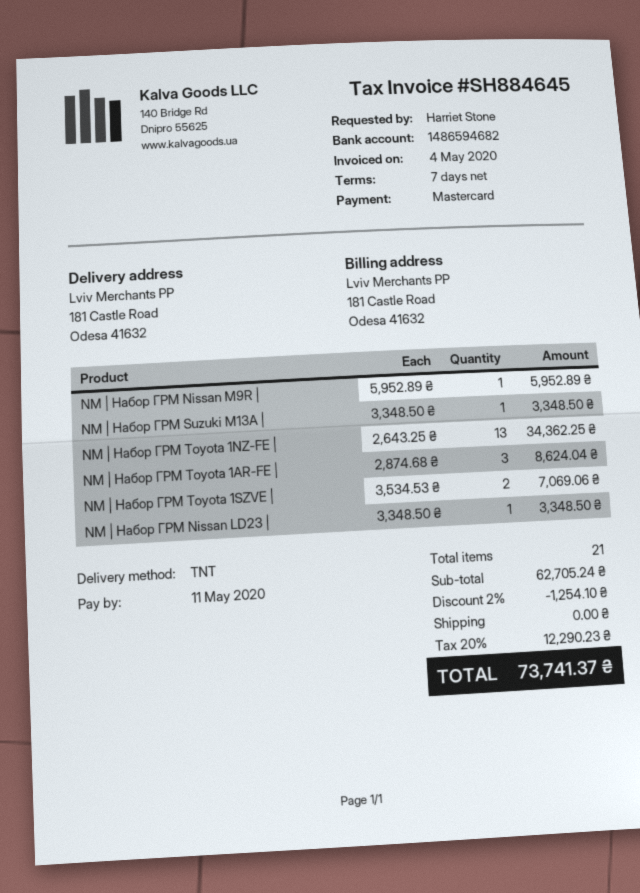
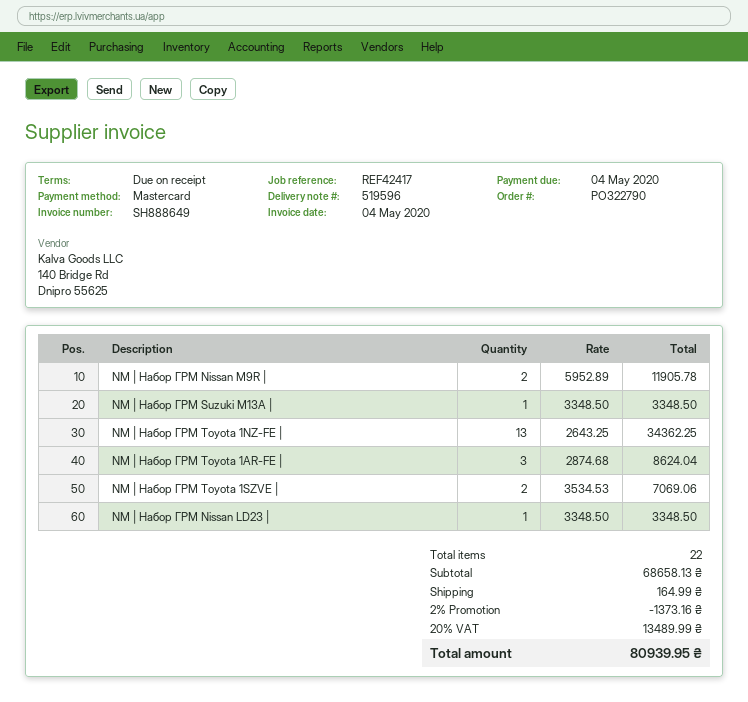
invoice number: SH884645 -> SH888649
payment terms: 7 days -> on receipt
due date: 2020-05-11 -> 2020-05-04
NM | Набор ГРМ Nissan M9R |: 1 x 5952.89 = 5952.89 -> 2 x 5952.89 = 11905.78
total quantity: 21 -> 22
subtotal: 62705.24 -> 68658.13
discount: 2% = 1254.10 -> 2% = 1373.16
shipping: 0.00 -> 164.99
tax: 20% = 12290.23 -> 20% = 13489.99
total: 73741.37 -> 80939.95

